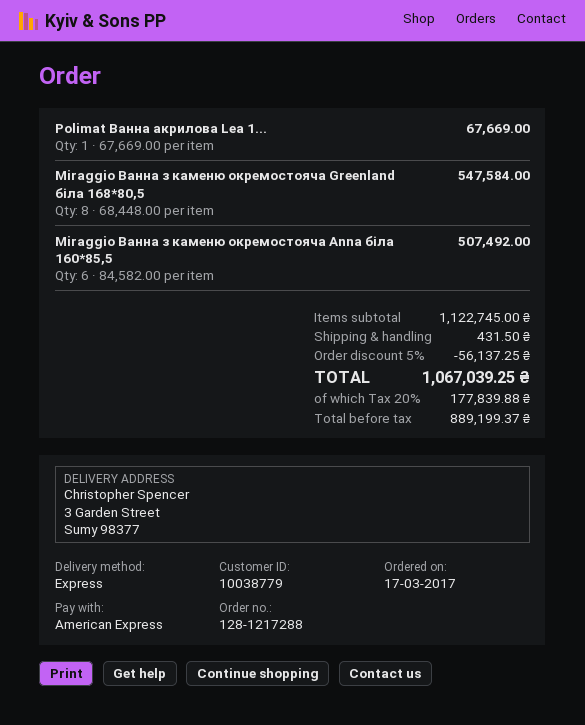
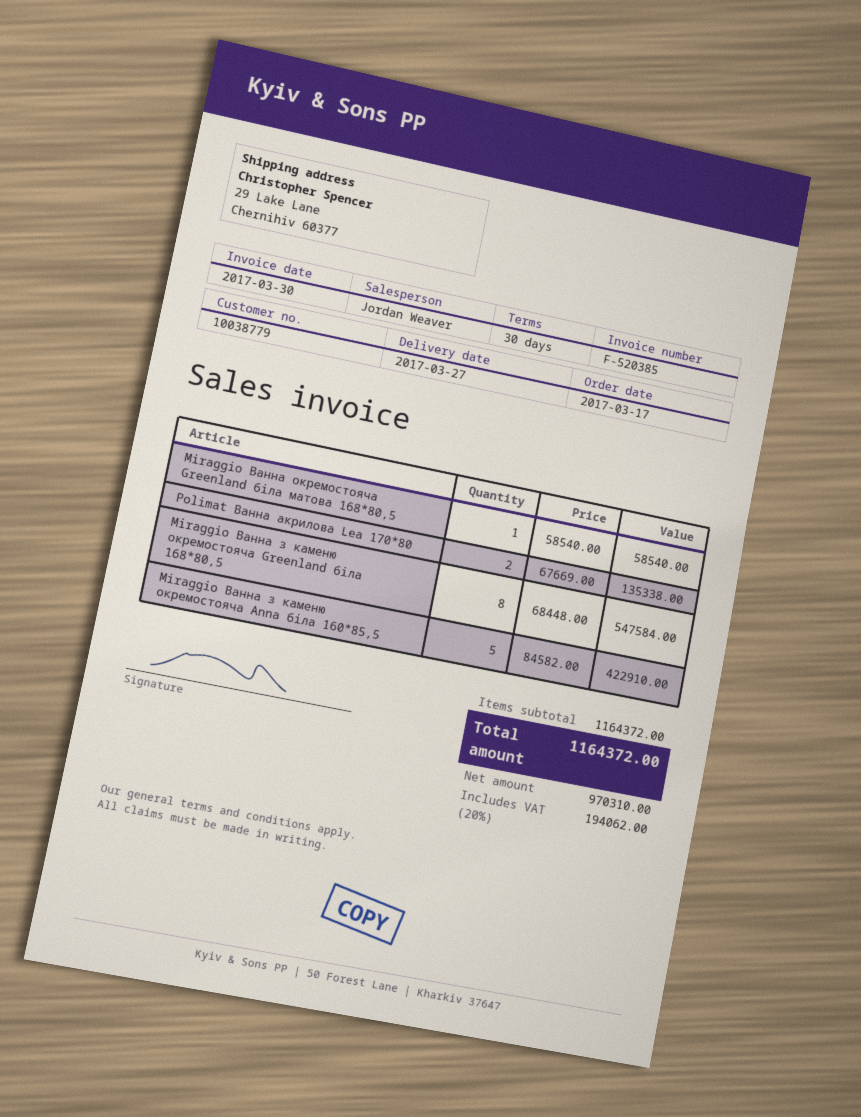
ship to: 3 Garden Street, Sumy 98377 -> 29 Lake Lane, Chernihiv 60377
Polimat Ванна акрилова Lea 1...: 1 x 67669.00 = 67669.00 -> 2 x 67669.00 = 135338.00
Miraggio Ванна з каменю окремостояча Anna біла 160*85,5: 6 x 84582.00 = 507492.00 -> 5 x 84582.00 = 422910.00
Miraggio Ванна окремостояча Greenland біла матова 168*80,5: none -> 1 x 58540.00 = 58540.00
subtotal: 1122745.00 -> 1164372.00
discount: 5% = 56137.25 -> none
shipping: 431.50 -> none
net: 889199.37 -> 970310.00
tax: 20% = 177839.88 -> 20% = 194062.00
total: 1067039.25 -> 1164372.00

